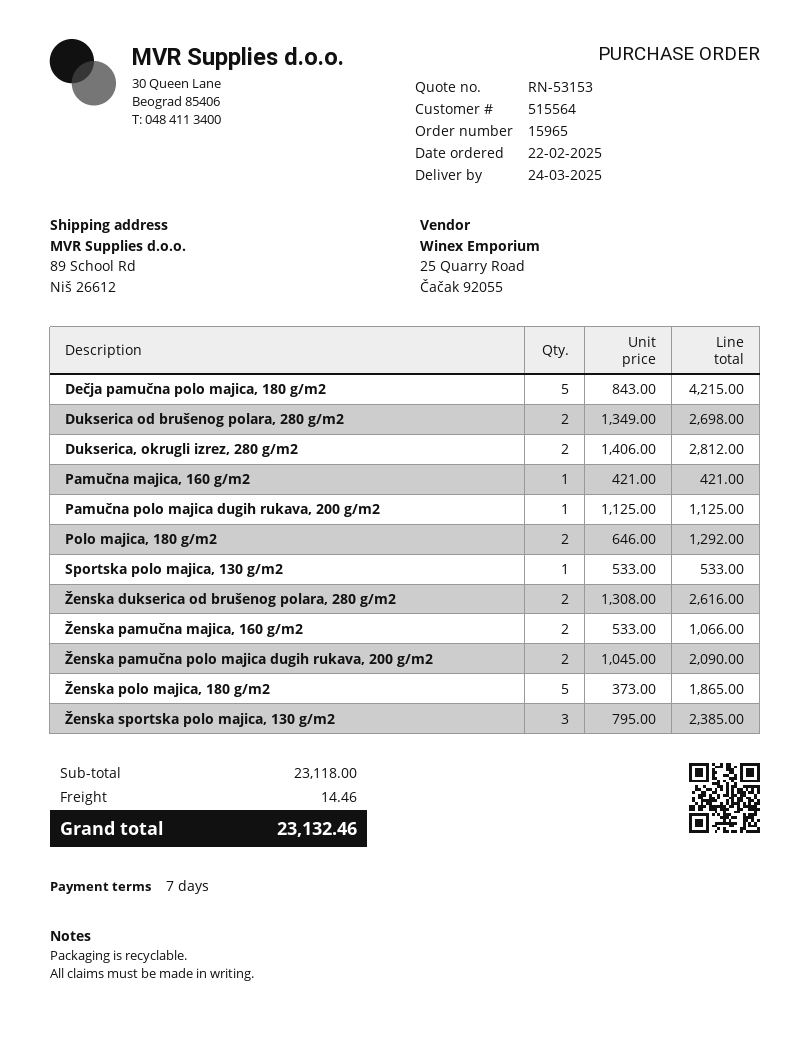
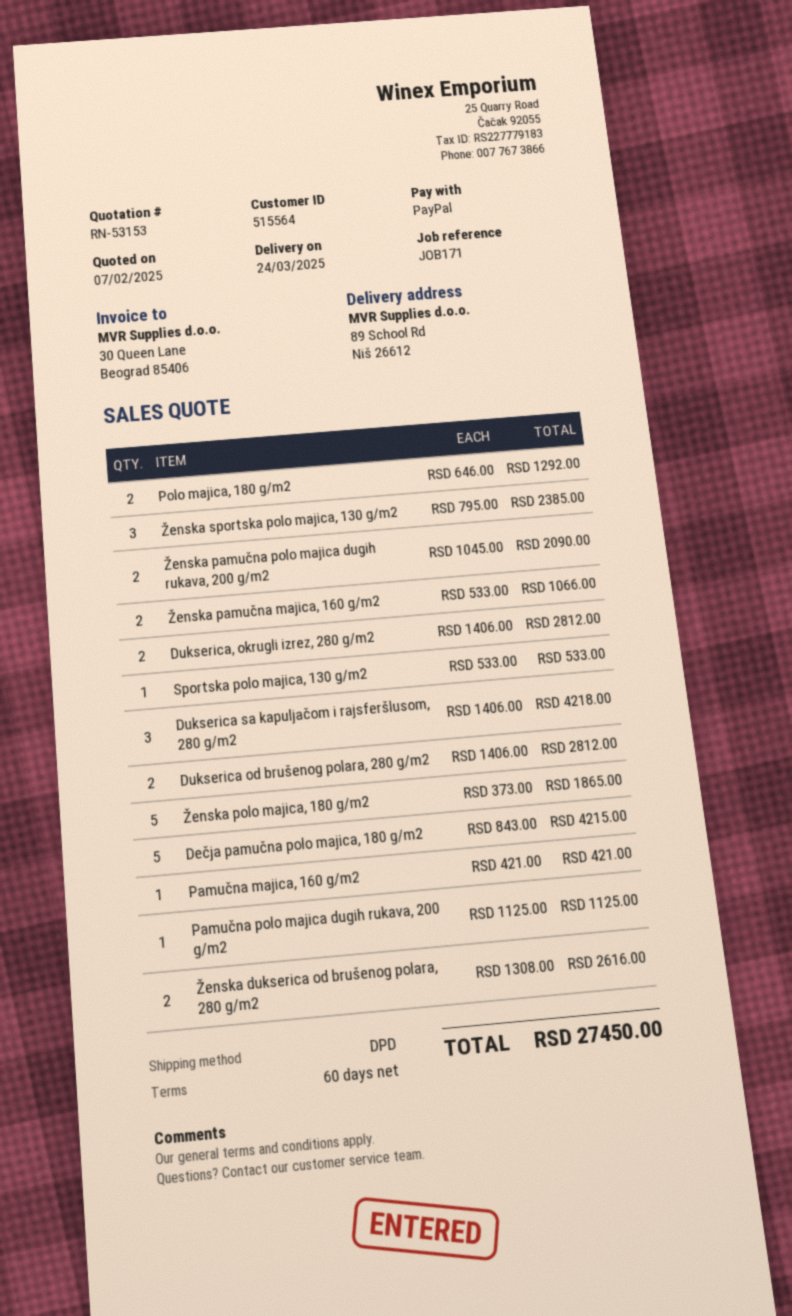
payment terms: 7 days -> 60 days
Dukserica od brušenog polara, 280 g/m2: 2 x 1349.00 = 2698.00 -> 2 x 1406.00 = 2812.00
Dukserica sa kapuljačom i rajsferšlusom, 280 g/m2: none -> 3 x 1406.00 = 4218.00
shipping: 14.46 -> none
total: 23132.46 -> 27450.00

